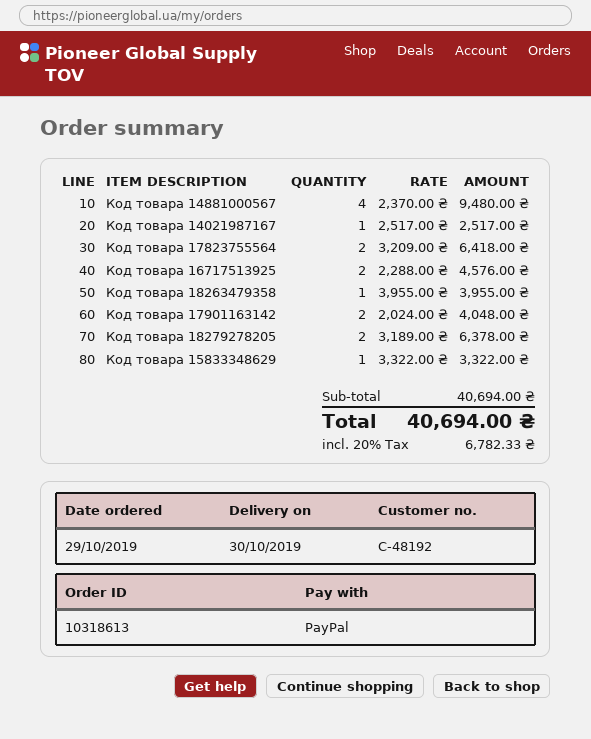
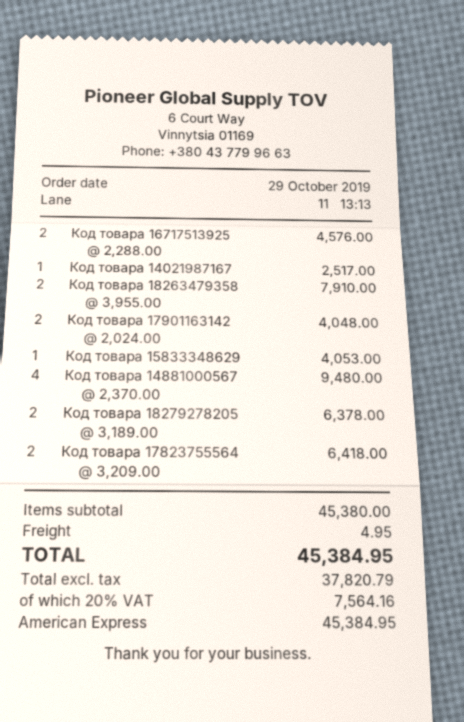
payment method: PayPal -> American Express
Код товара 18263479358: 1 x 3955.00 = 3955.00 -> 2 x 3955.00 = 7910.00
Код товара 15833348629: 1 x 3322.00 = 3322.00 -> 1 x 4053.00 = 4053.00
subtotal: 40694.00 -> 45380.00
shipping: none -> 4.95
tax: 20% = 6782.33 -> 20% = 7564.16
total: 40694.00 -> 45384.95

